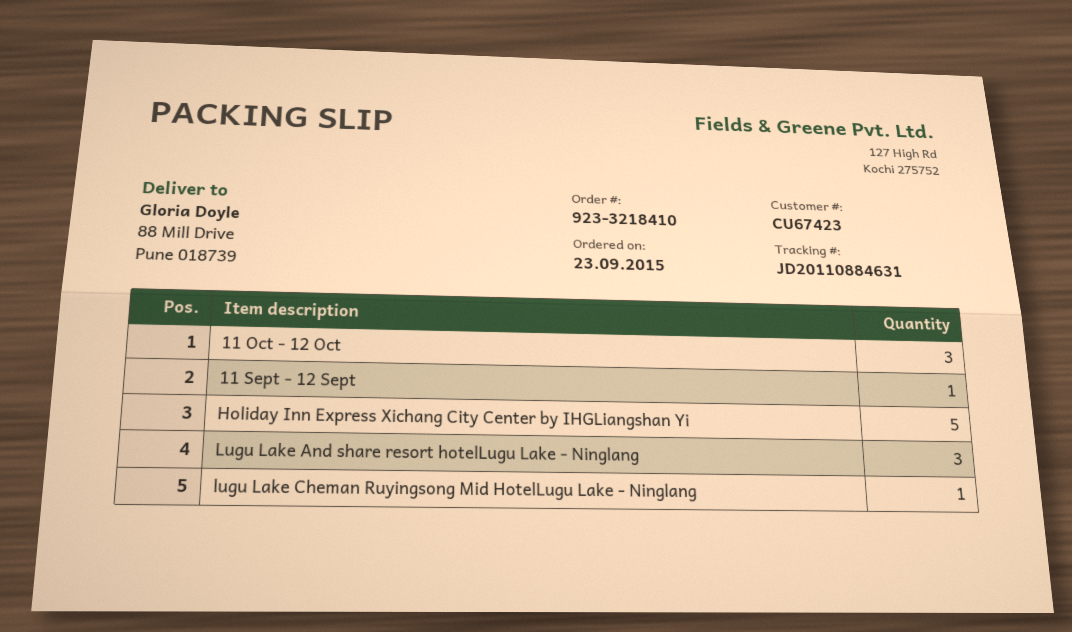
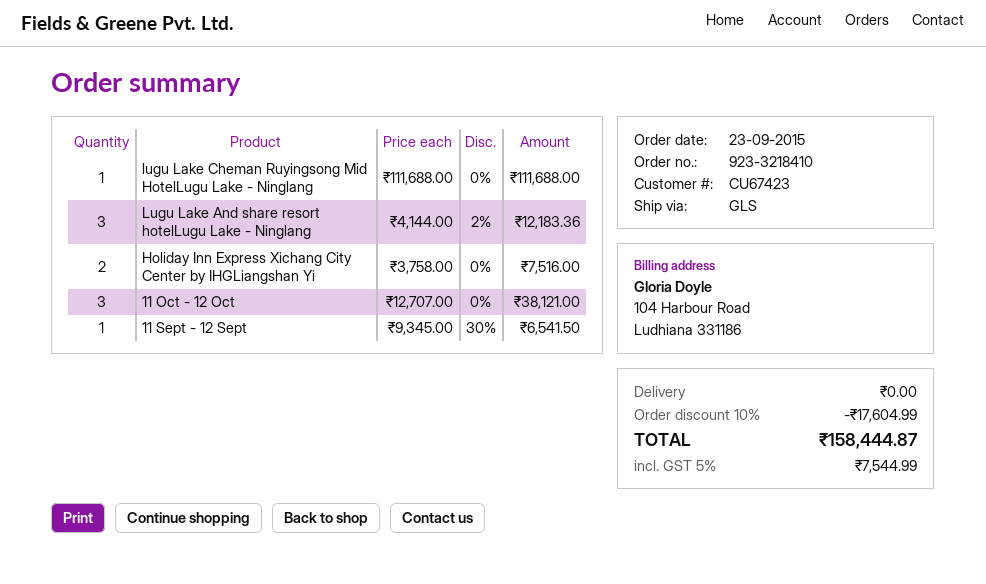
Holiday Inn Express Xichang City Center by IHGLiangshan Yi: 5 -> 2

